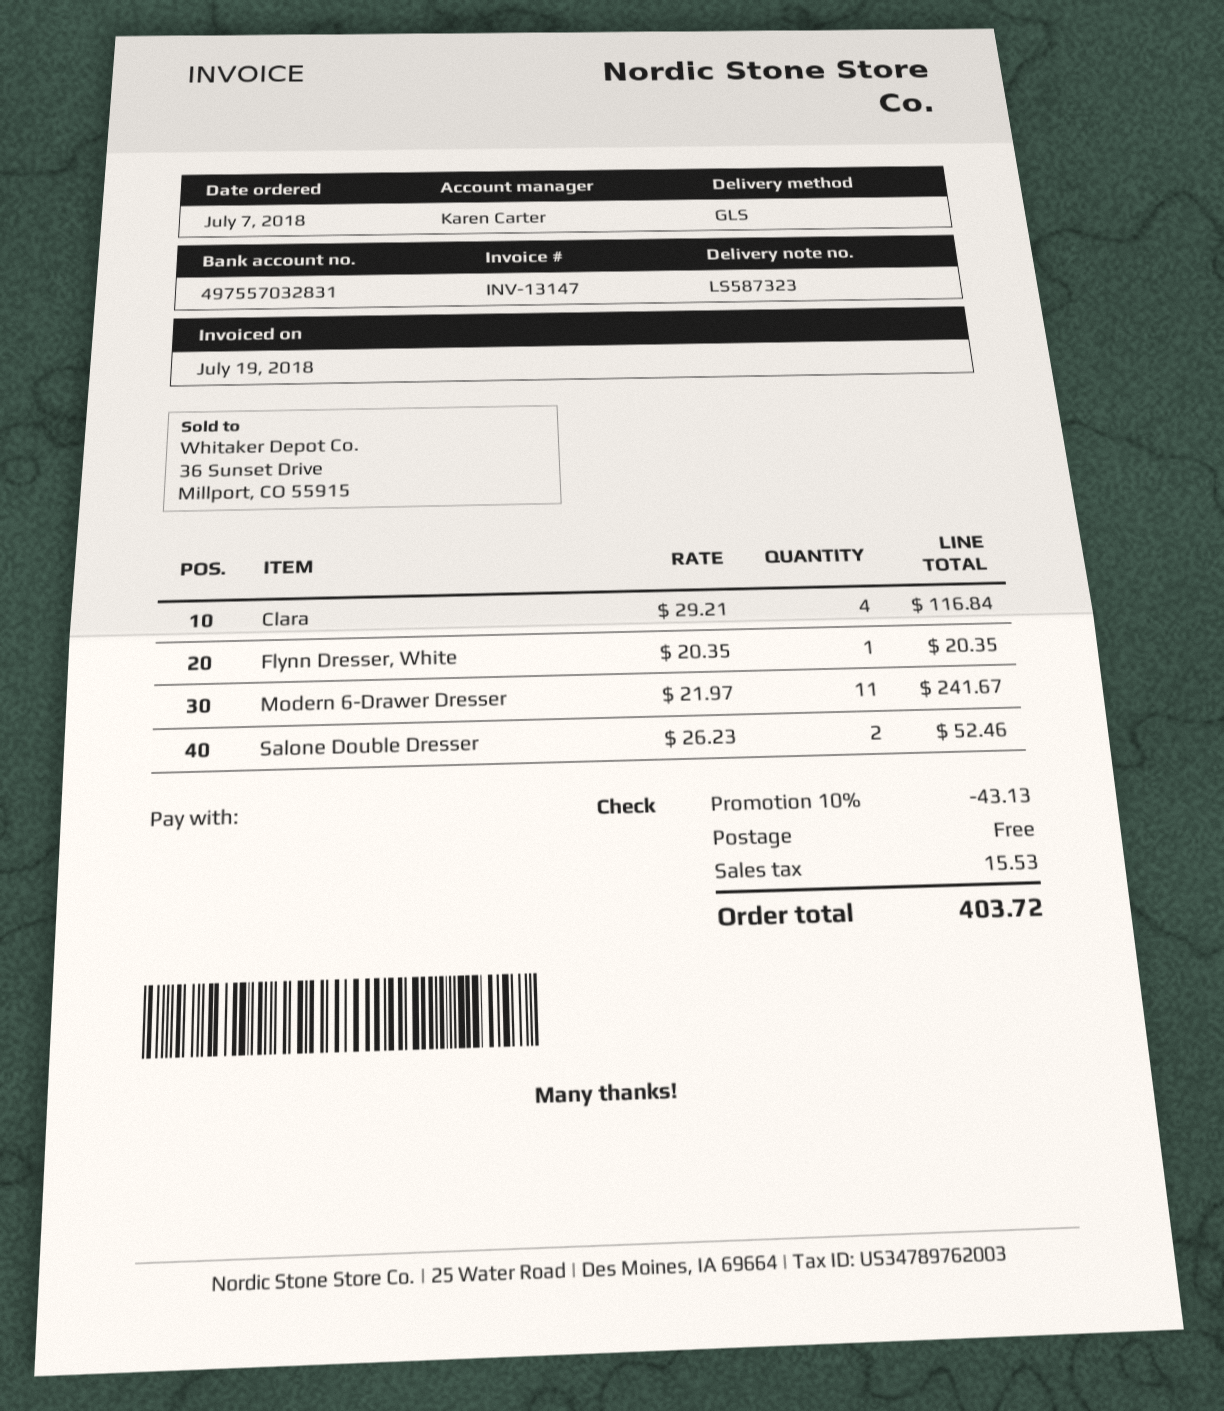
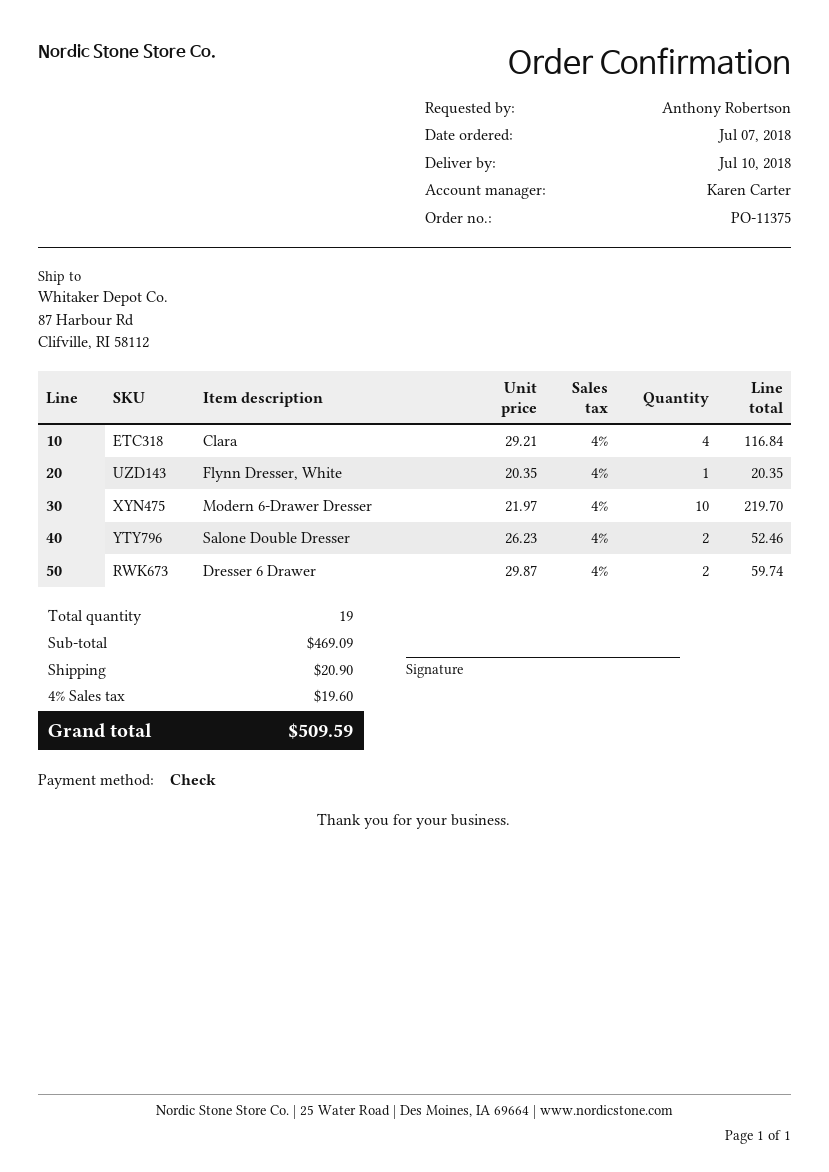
Modern 6-Drawer Dresser: 11 x 21.97 = 241.67 -> 10 x 21.97 = 219.70
Dresser 6 Drawer: none -> 2 x 29.87 = 59.74
discount: 10% = 43.13 -> none
shipping: 0.00 -> 20.90
tax: 15.53 -> 19.60
total: 403.72 -> 509.59

